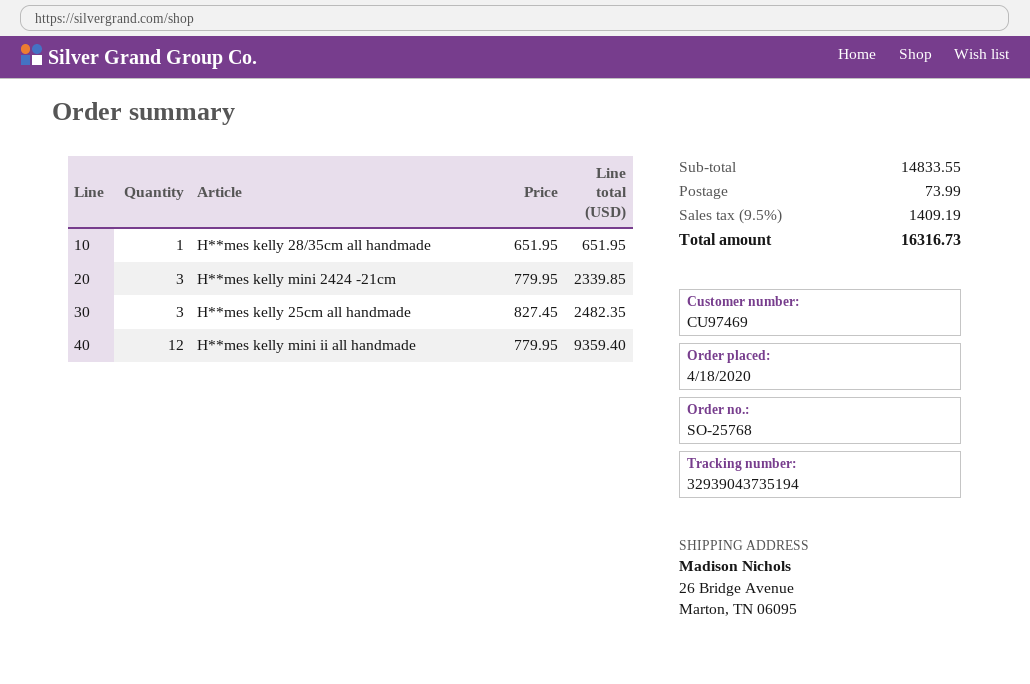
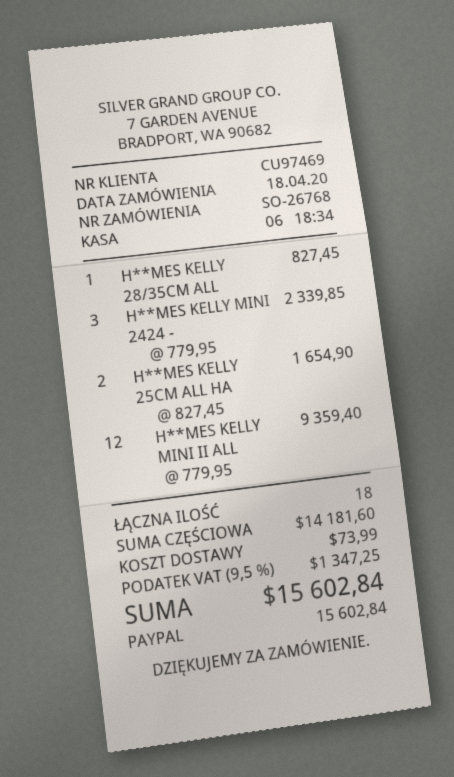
order number: SO-25768 -> SO-26768
H**mes kelly 28/35cm all handmade: 1 x 651.95 = 651.95 -> 1 x 827.45 = 827.45
H**mes kelly 25cm all handmade: 3 x 827.45 = 2482.35 -> 2 x 827.45 = 1654.90
subtotal: 14833.55 -> 14181.60
tax: 9.5% = 1409.19 -> 9.5% = 1347.25
total: 16316.73 -> 15602.84

